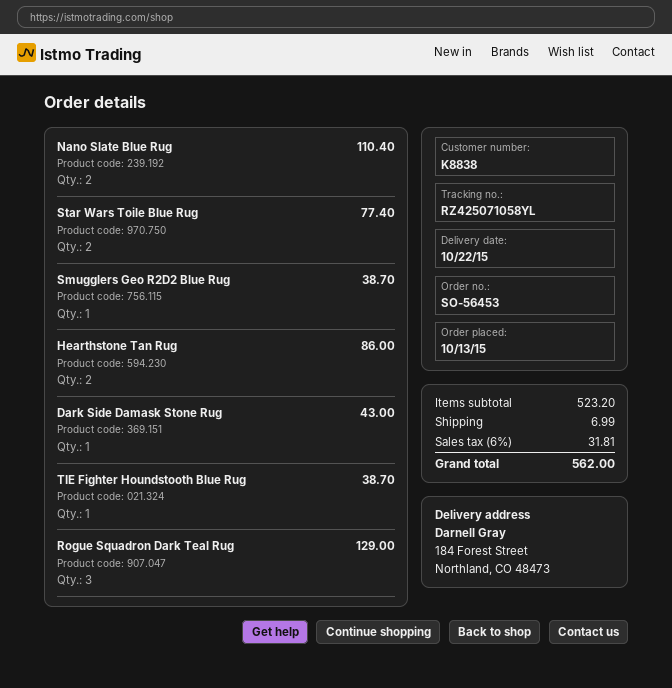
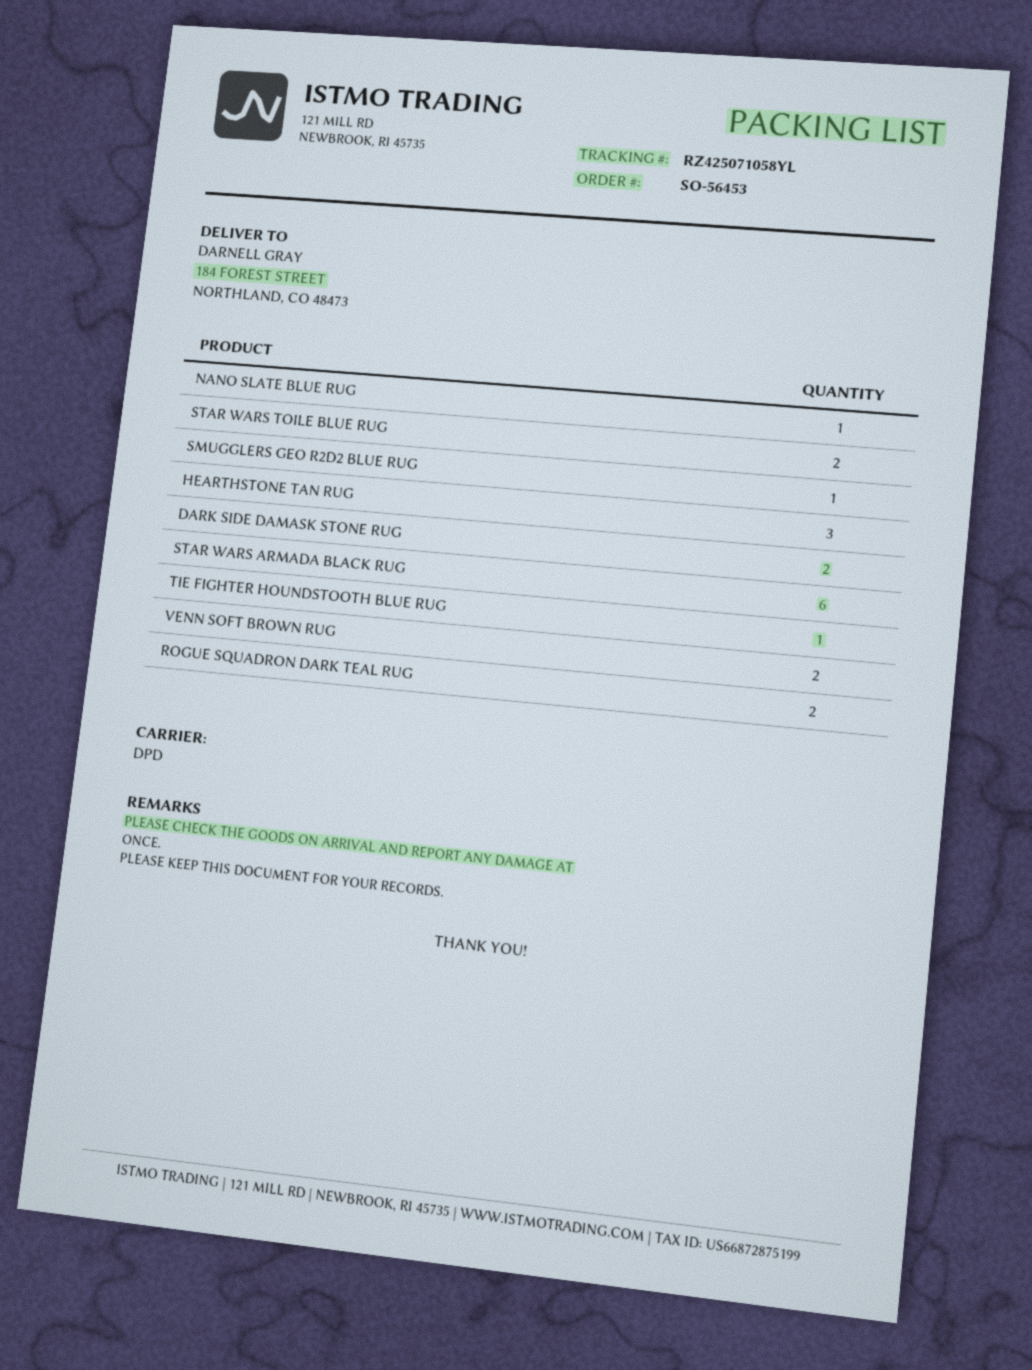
Nano Slate Blue Rug: 2 -> 1
Hearthstone Tan Rug: 2 -> 3
Dark Side Damask Stone Rug: 1 -> 2
Rogue Squadron Dark Teal Rug: 3 -> 2
STAR WARS ARMADA BLACK RUG: none -> 6
VENN SOFT BROWN RUG: none -> 2

